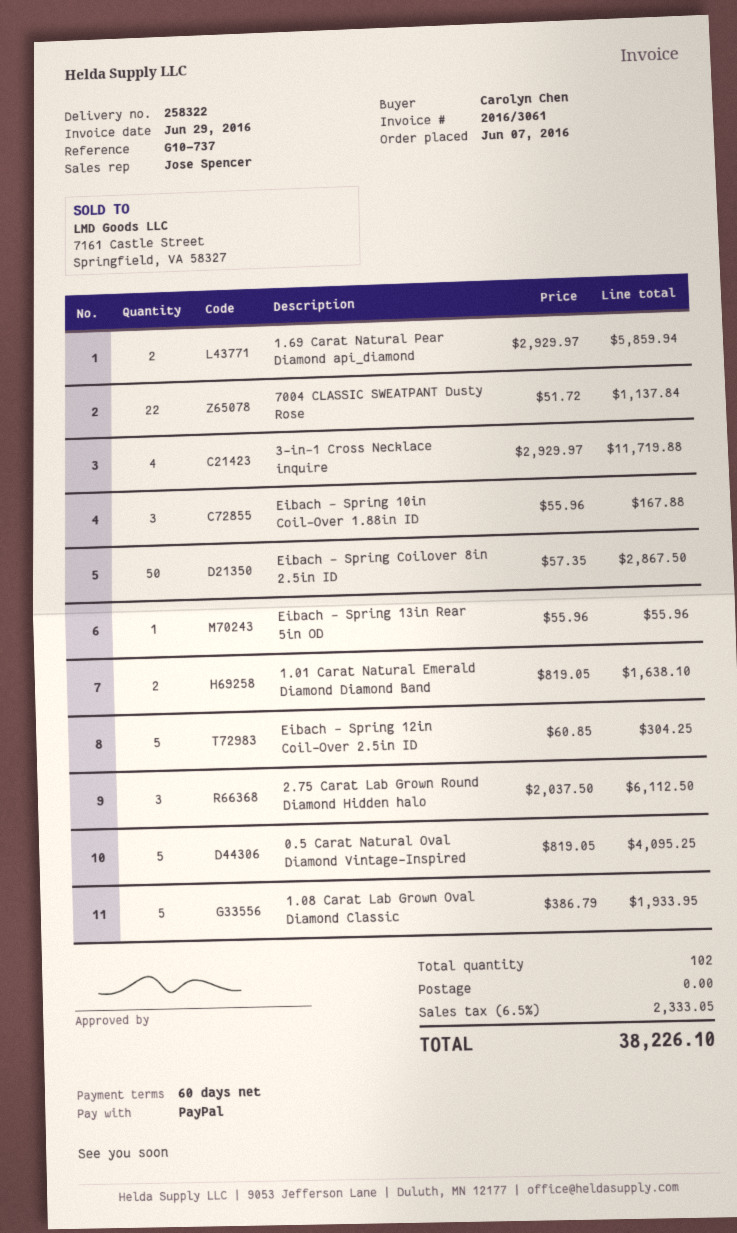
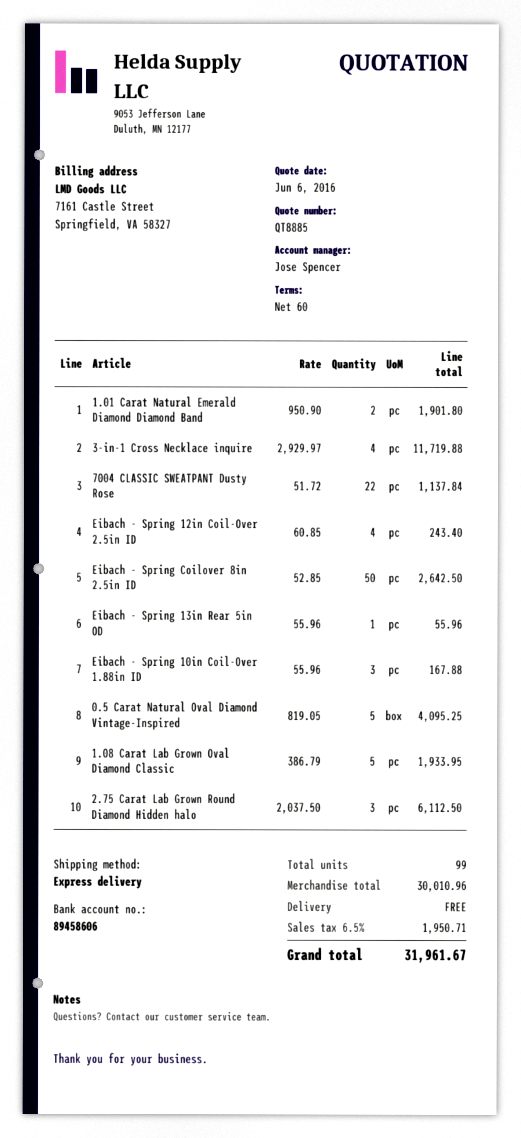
1.69 Carat Natural Pear Diamond api_diamond: 2 x 2929.97 = 5859.94 -> none
Eibach - Spring Coilover 8in 2.5in ID: 50 x 57.35 = 2867.50 -> 50 x 52.85 = 2642.50
1.01 Carat Natural Emerald Diamond Diamond Band: 2 x 819.05 = 1638.10 -> 2 x 950.90 = 1901.80
Eibach - Spring 12in Coil-Over 2.5in ID: 5 x 60.85 = 304.25 -> 4 x 60.85 = 243.40
total quantity: 102 -> 99
tax: 6.5% = 2333.05 -> 6.5% = 1950.71
total: 38226.10 -> 31961.67

